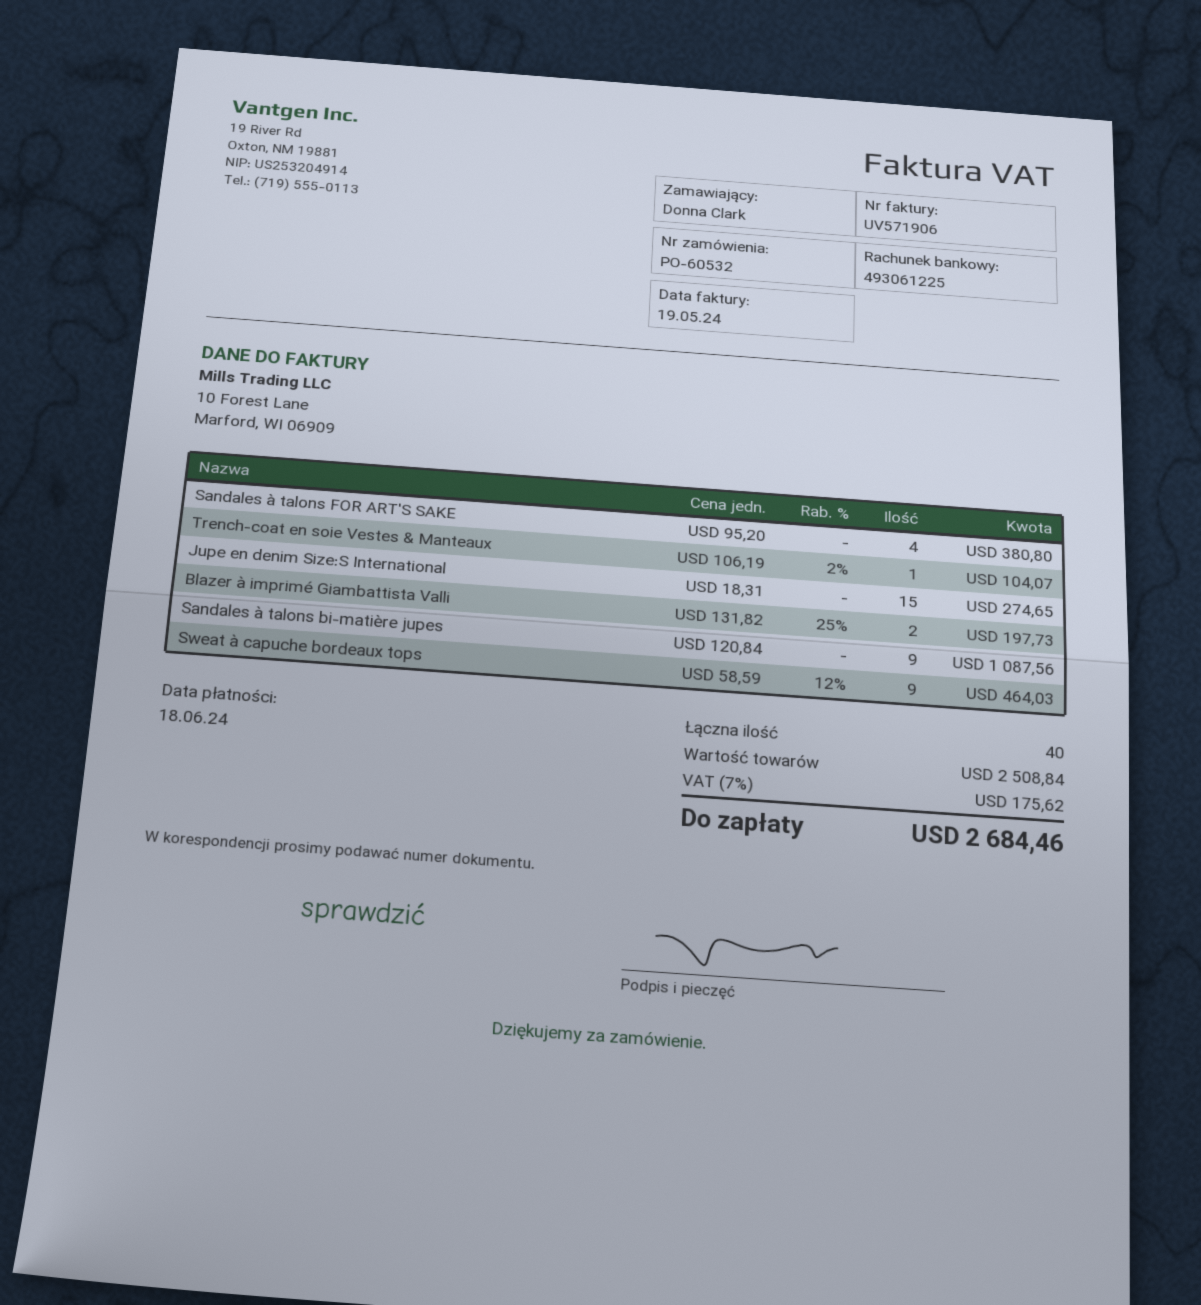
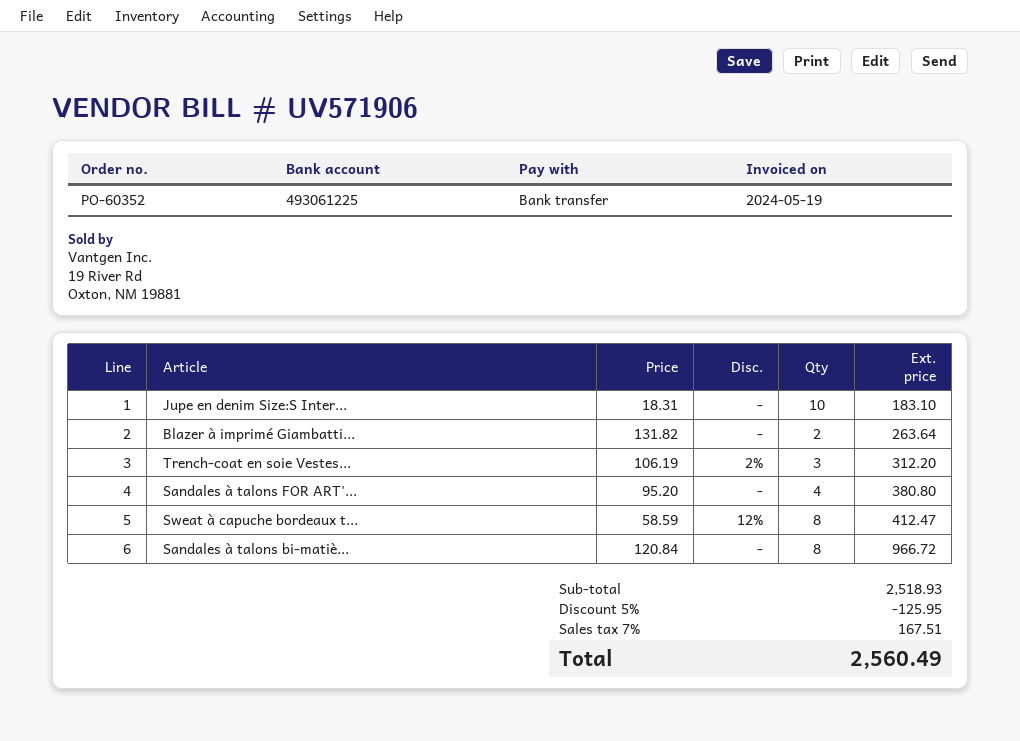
order number: PO-60532 -> PO-60352
Trench-coat en soie Vestes & Manteaux: 1 x 106.19 - 2% = 104.07 -> 3 x 106.19 - 2% = 312.20
Jupe en denim Size:S International: 15 x 18.31 = 274.65 -> 10 x 18.31 = 183.10
Blazer à imprimé Giambattista Valli: 2 x 131.82 - 25% = 197.73 -> 2 x 131.82 = 263.64
Sandales à talons bi-matière jupes: 9 x 120.84 = 1087.56 -> 8 x 120.84 = 966.72
Sweat à capuche bordeaux tops: 9 x 58.59 - 12% = 464.03 -> 8 x 58.59 - 12% = 412.47
subtotal: 2508.84 -> 2518.93
discount: none -> 5% = 125.95
tax: 7% = 175.62 -> 7% = 167.51
total: 2684.46 -> 2560.49

